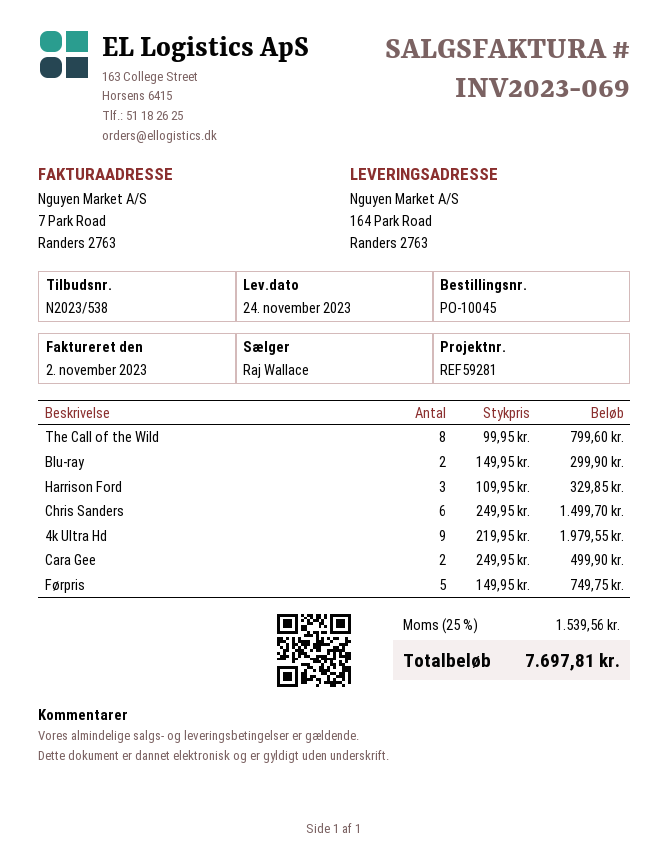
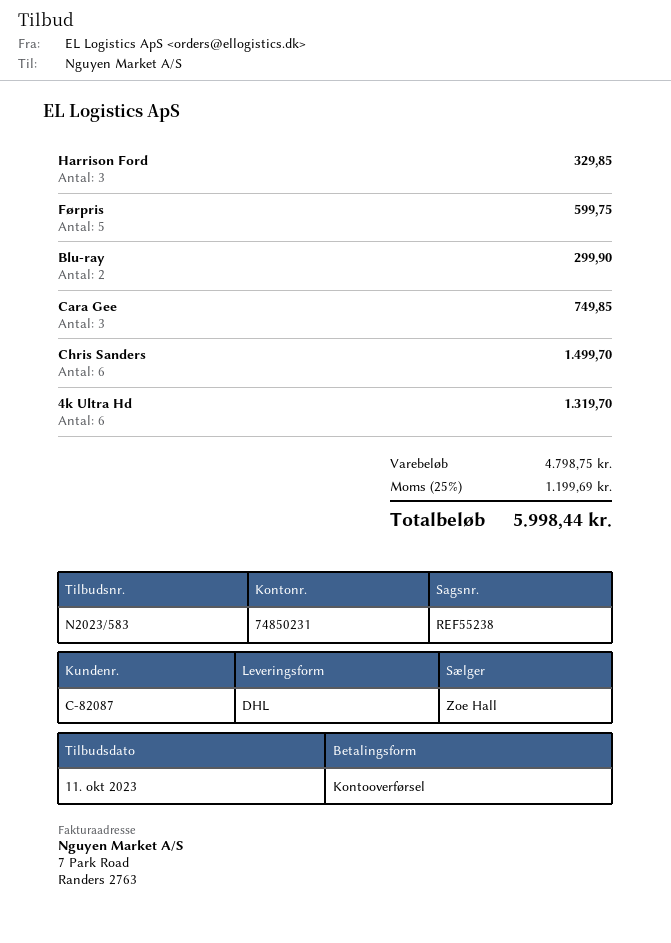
quote number: N2023/538 -> N2023/583
reference: REF59281 -> REF55238
sales rep: Raj Wallace -> Zoe Hall
The Call of the Wild: 8 for 799.60 -> none
4k Ultra Hd: 9 for 1979.55 -> 6 for 1319.70
Cara Gee: 2 for 499.90 -> 3 for 749.85
Førpris: 5 for 749.75 -> 5 for 599.75
tax: 25% = 1539.56 -> 25% = 1199.69
total: 7697.81 -> 5998.44

